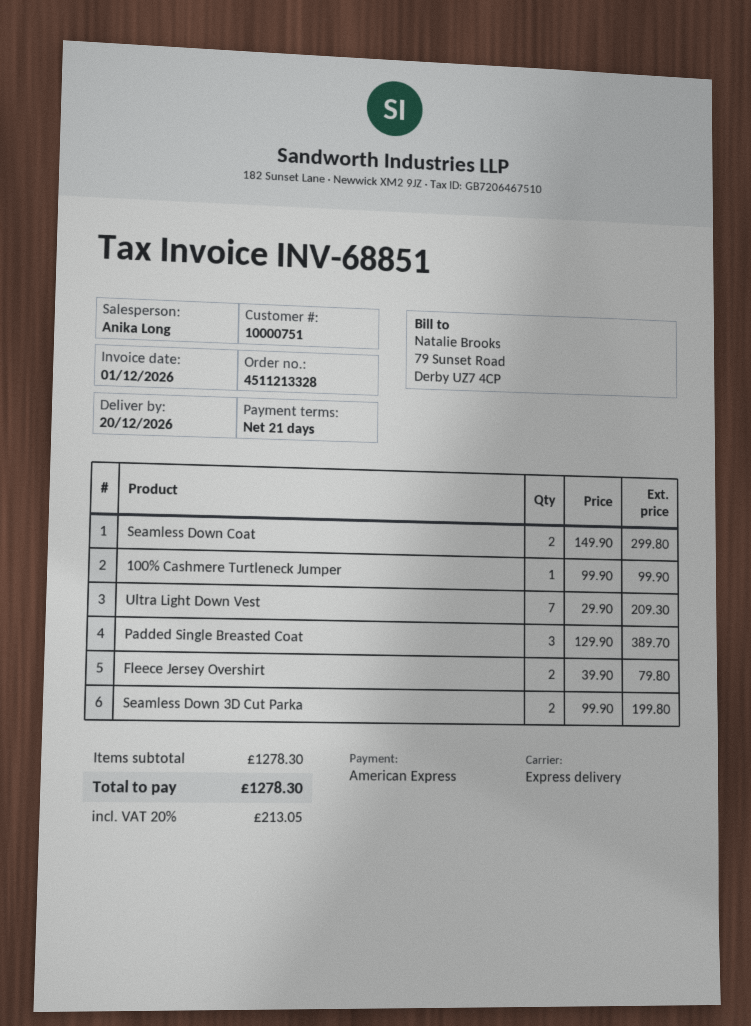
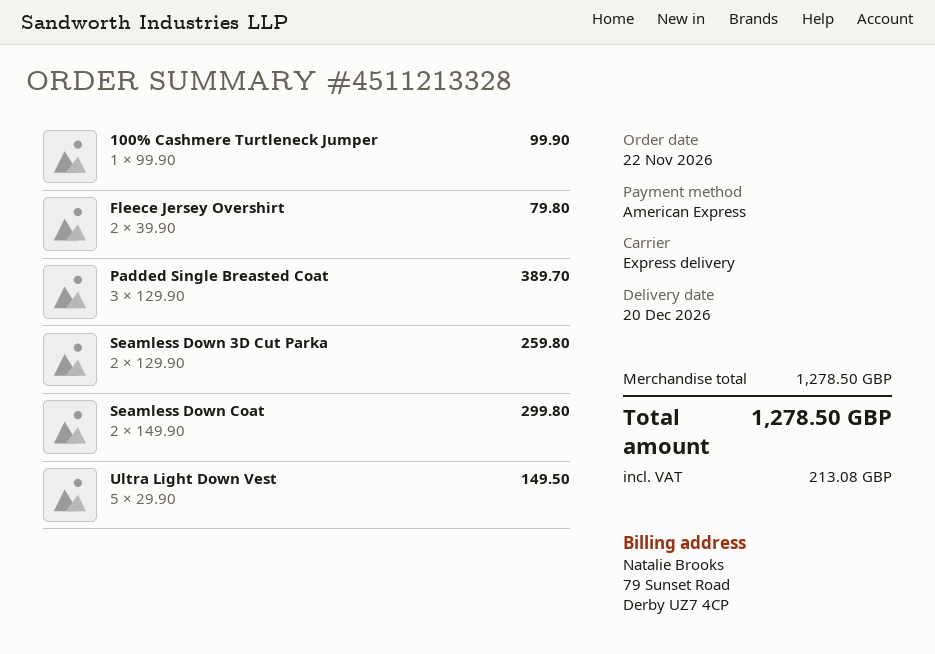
Ultra Light Down Vest: 7 x 29.90 = 209.30 -> 5 x 29.90 = 149.50
Seamless Down 3D Cut Parka: 2 x 99.90 = 199.80 -> 2 x 129.90 = 259.80
subtotal: 1278.30 -> 1278.50
tax: 213.05 -> 213.08
total: 1278.30 -> 1278.50

